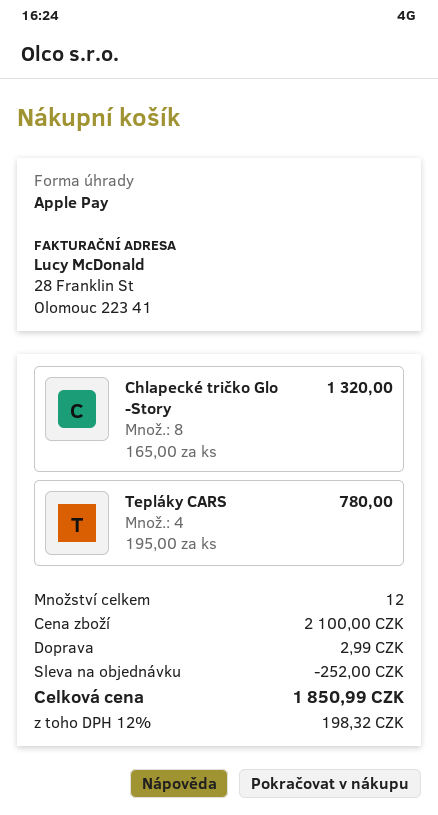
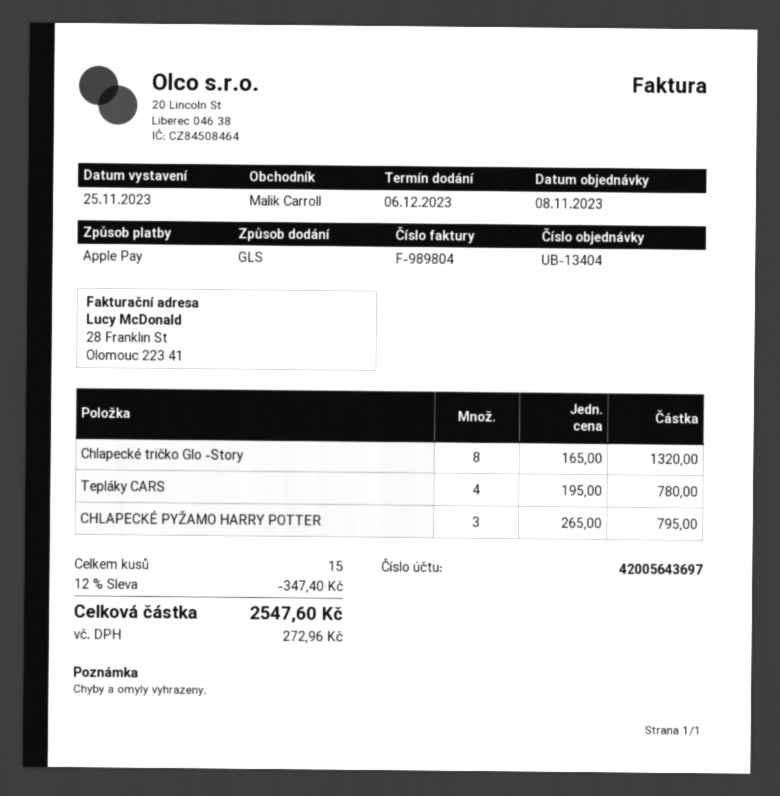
CHLAPECKÉ PYŽAMO HARRY POTTER: none -> 3 x 265.00 = 795.00
total quantity: 12 -> 15
discount: 252.00 -> 347.40
shipping: 2.99 -> none
tax: 198.32 -> 272.96
total: 1850.99 -> 2547.60

